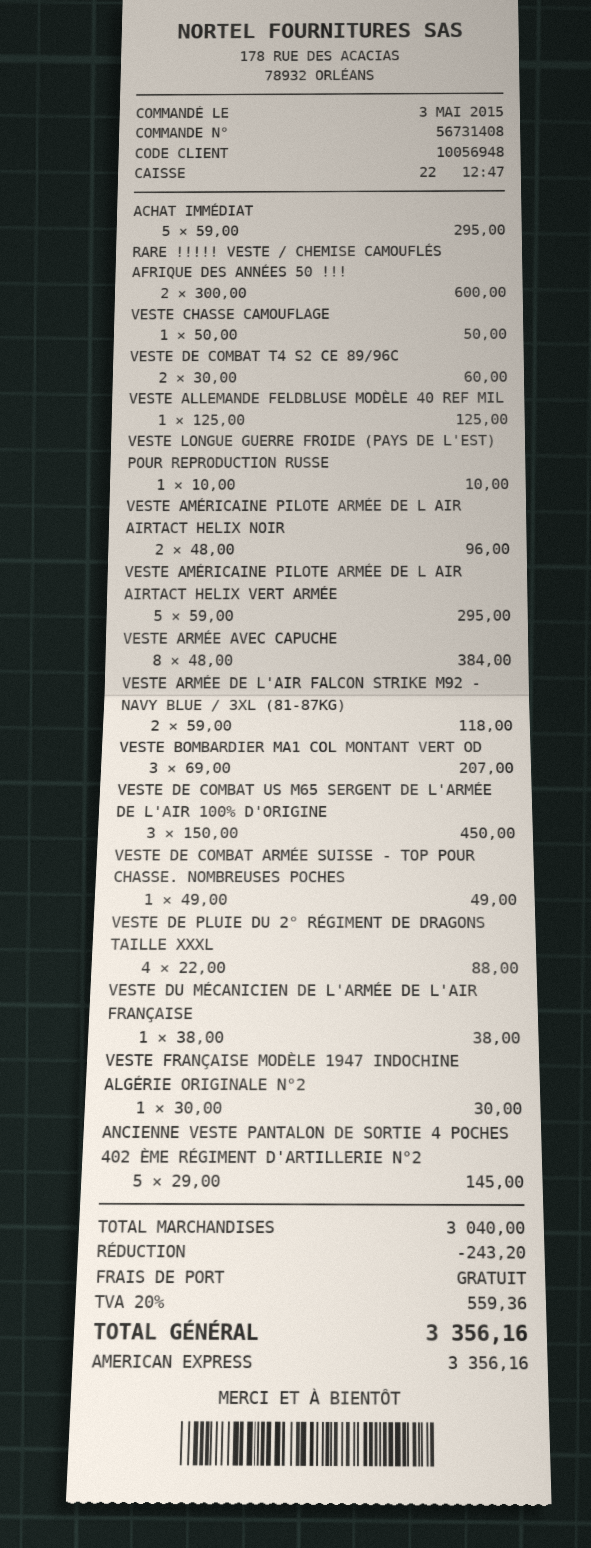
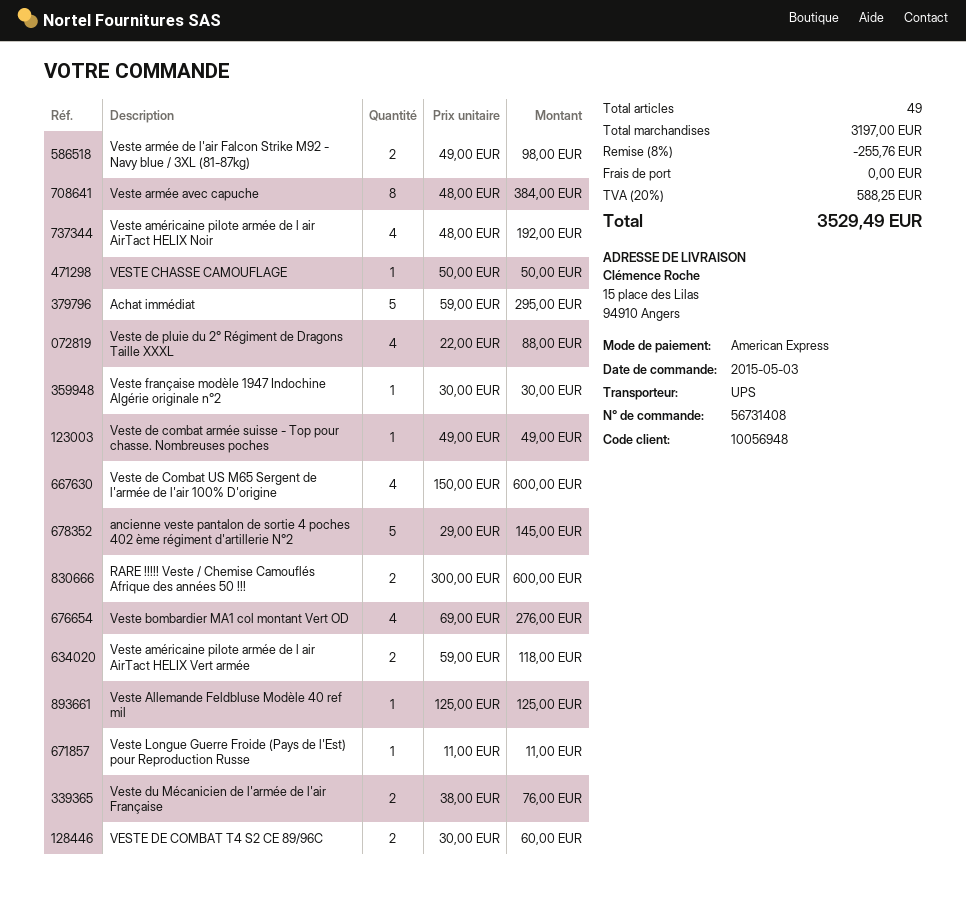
VESTE LONGUE GUERRE FROIDE (PAYS DE L'EST) POUR REPRODUCTION RUSSE: 1 x 10.00 = 10.00 -> 1 x 11.00 = 11.00
VESTE AMÉRICAINE PILOTE ARMÉE DE L AIR AIRTACT HELIX NOIR: 2 x 48.00 = 96.00 -> 4 x 48.00 = 192.00
VESTE AMÉRICAINE PILOTE ARMÉE DE L AIR AIRTACT HELIX VERT ARMÉE: 5 x 59.00 = 295.00 -> 2 x 59.00 = 118.00
VESTE ARMÉE DE L'AIR FALCON STRIKE M92 - NAVY BLUE / 3XL (81-87KG): 2 x 59.00 = 118.00 -> 2 x 49.00 = 98.00
VESTE BOMBARDIER MA1 COL MONTANT VERT OD: 3 x 69.00 = 207.00 -> 4 x 69.00 = 276.00
VESTE DE COMBAT US M65 SERGENT DE L'ARMÉE DE L'AIR 100% D'ORIGINE: 3 x 150.00 = 450.00 -> 4 x 150.00 = 600.00
VESTE DU MÉCANICIEN DE L'ARMÉE DE L'AIR FRANÇAISE: 1 x 38.00 = 38.00 -> 2 x 38.00 = 76.00
subtotal: 3040.00 -> 3197.00
discount: 243.20 -> 255.76
tax: 20% = 559.36 -> 20% = 588.25
total: 3356.16 -> 3529.49

